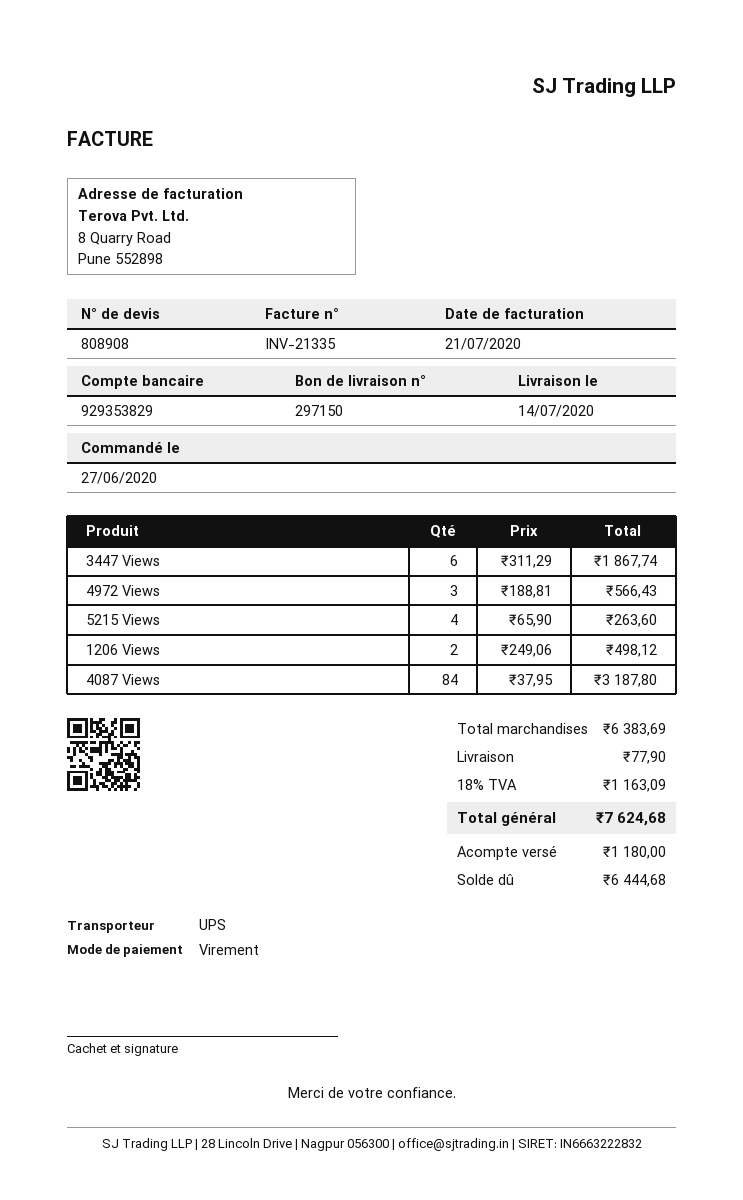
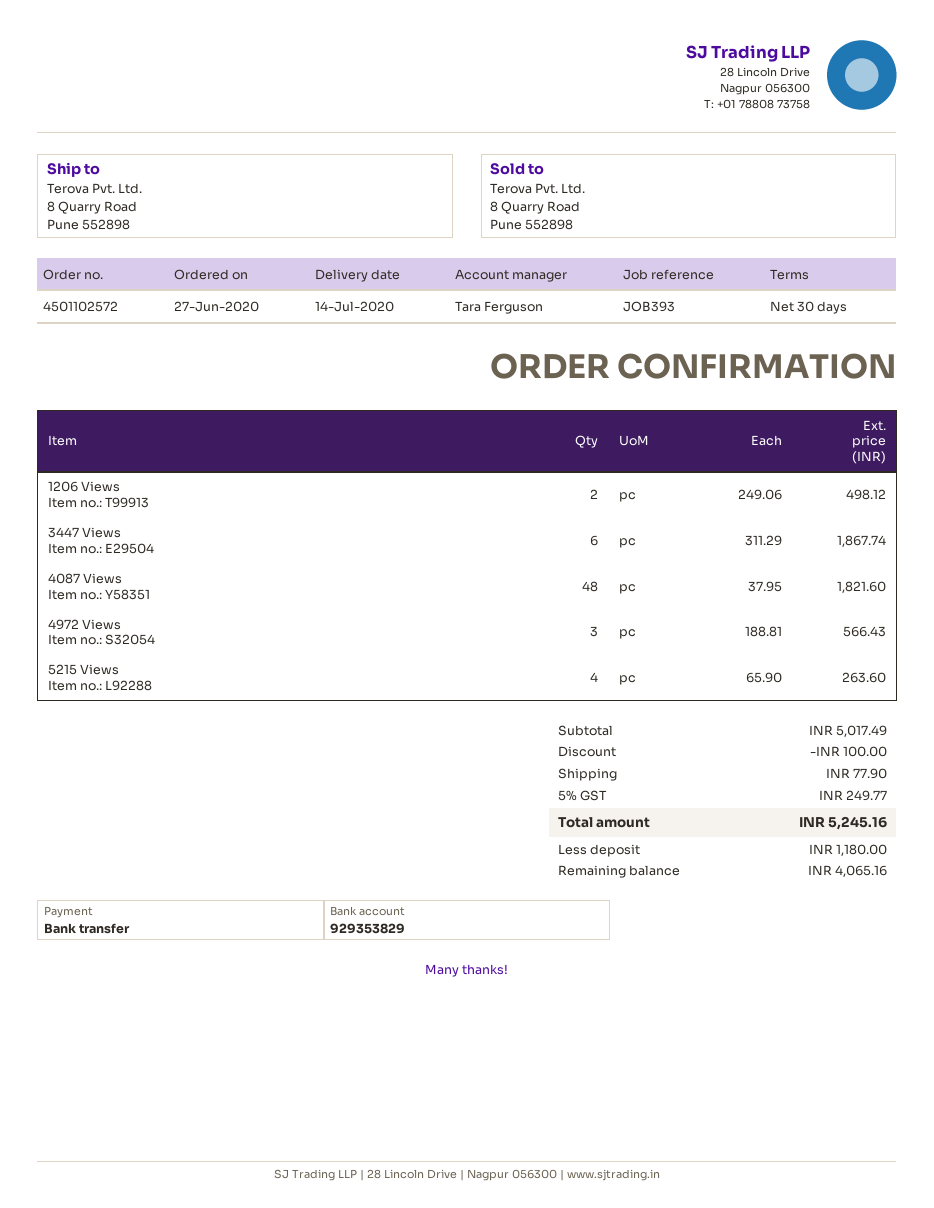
4087 Views: 84 x 37.95 = 3187.80 -> 48 x 37.95 = 1821.60
subtotal: 6383.69 -> 5017.49
discount: none -> 100.00
tax: 18% = 1163.09 -> 5% = 249.77
total: 7624.68 -> 5245.16
balance: 6444.68 -> 4065.16

